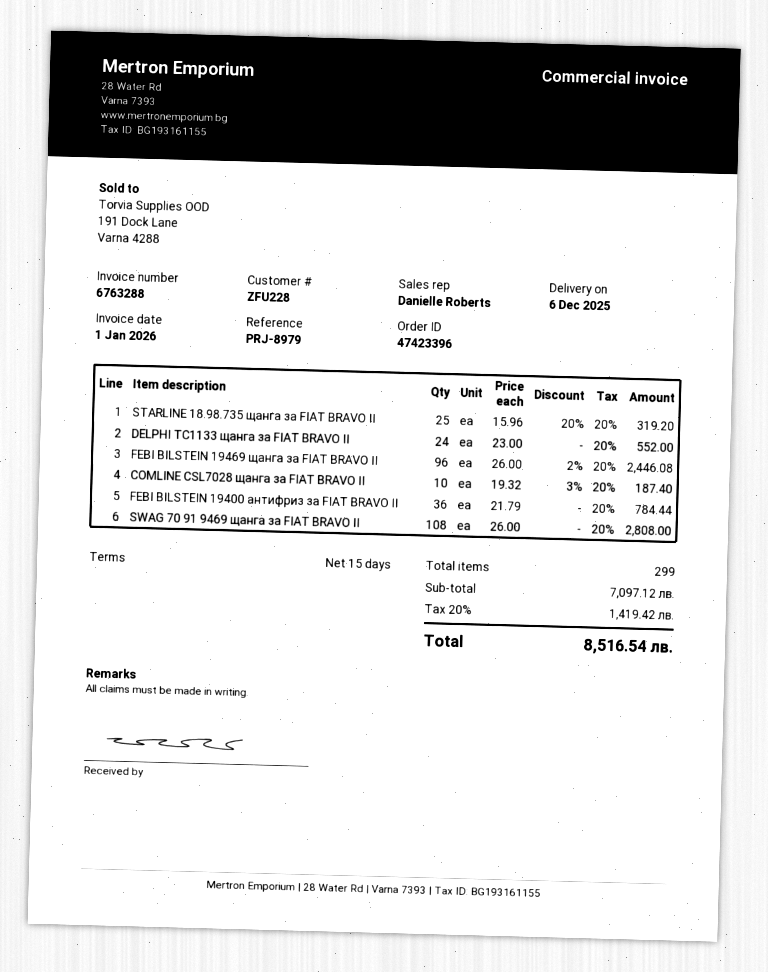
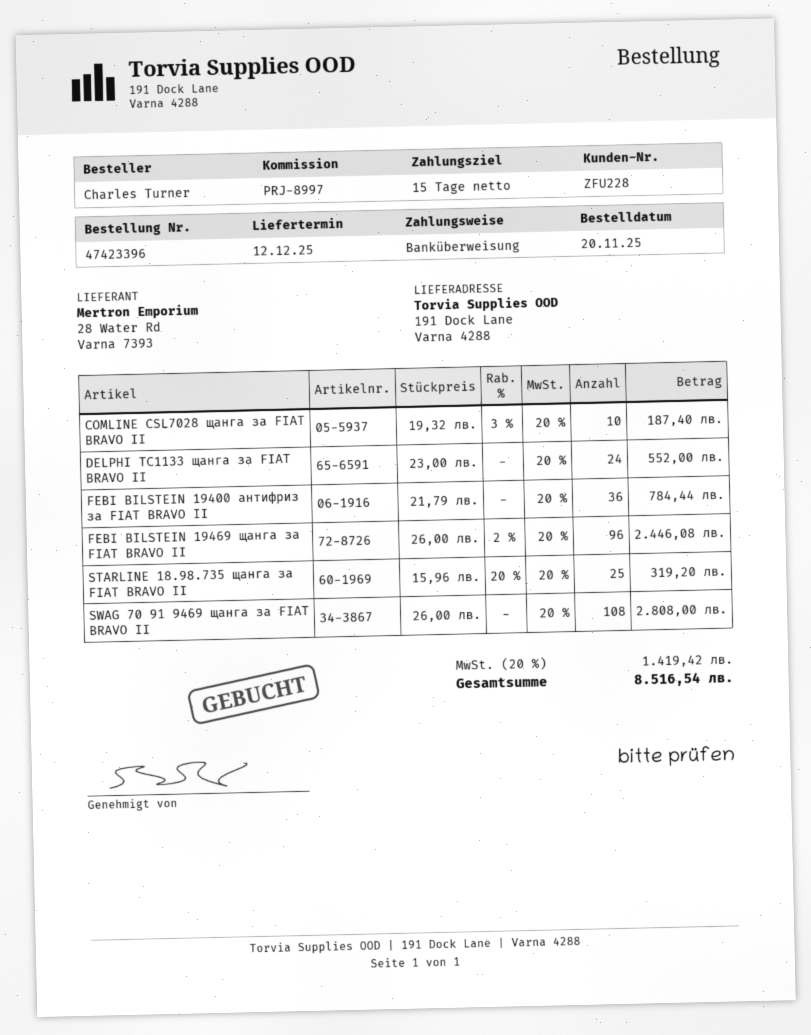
delivery date: 2025-12-06 -> 2025-12-12
reference: PRJ-8979 -> PRJ-8997

